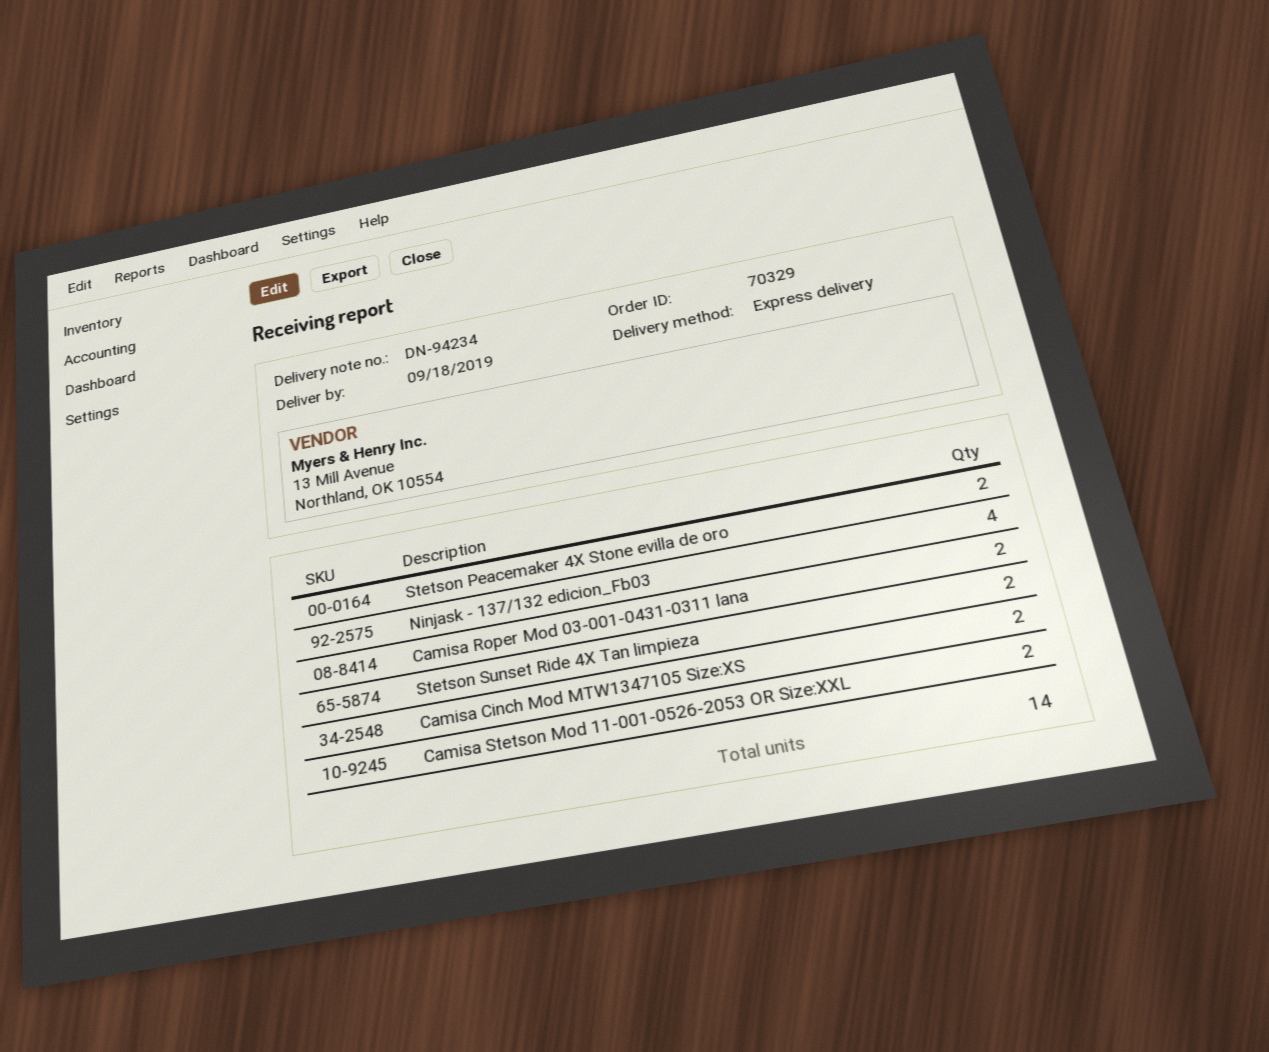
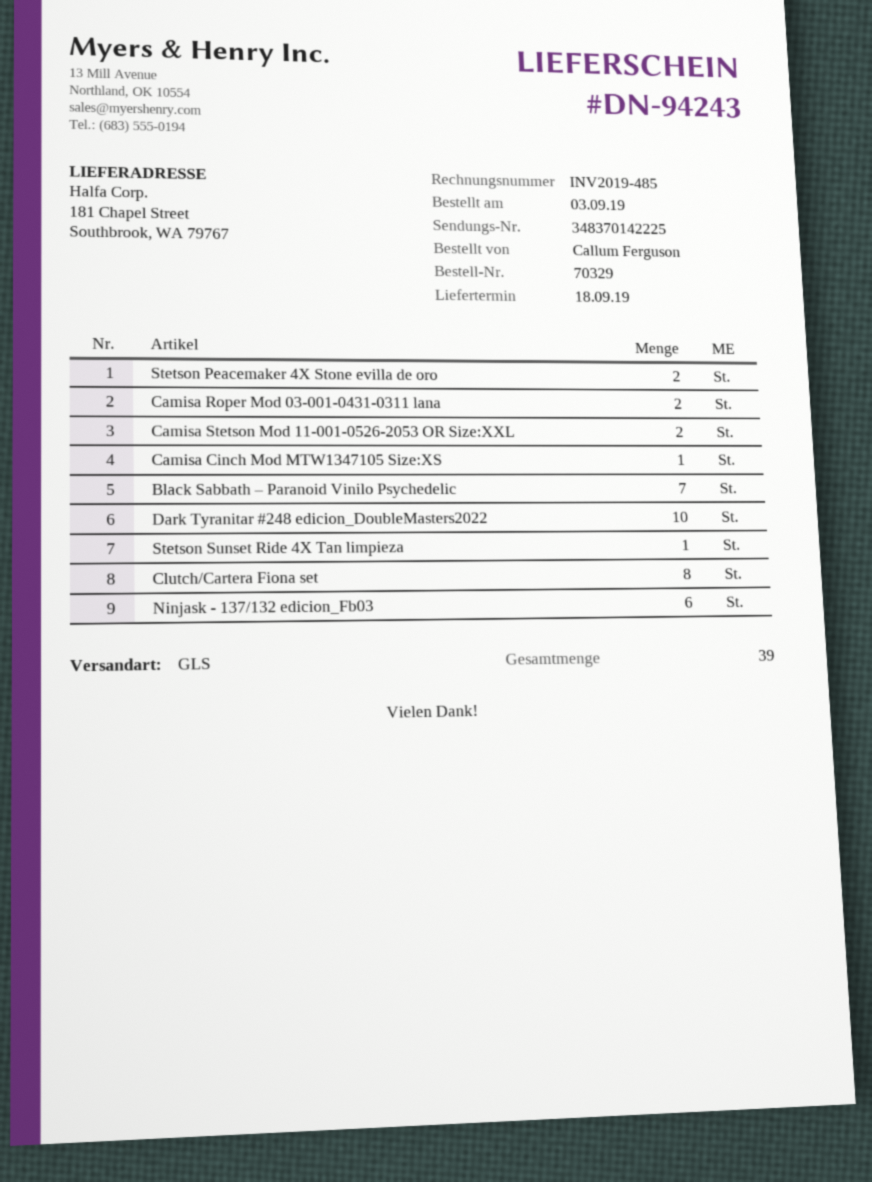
delivery note number: DN-94234 -> DN-94243
shipping method: express -> GLS
Ninjask - 137/132 edicion_Fb03: 4 -> 6
Stetson Sunset Ride 4X Tan limpieza: 2 -> 1
Camisa Cinch Mod MTW1347105 Size:XS: 2 -> 1
Black Sabbath – Paranoid Vinilo Psychedelic: none -> 7
Dark Tyranitar #248 edicion_DoubleMasters2022: none -> 10
Clutch/Cartera Fiona set: none -> 8
total quantity: 14 -> 39

